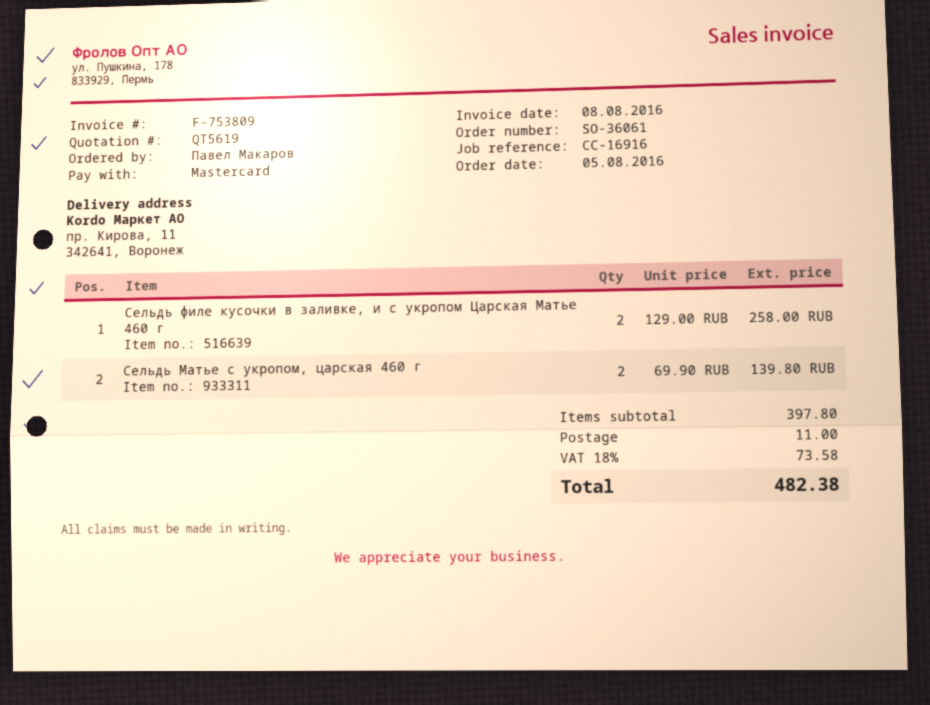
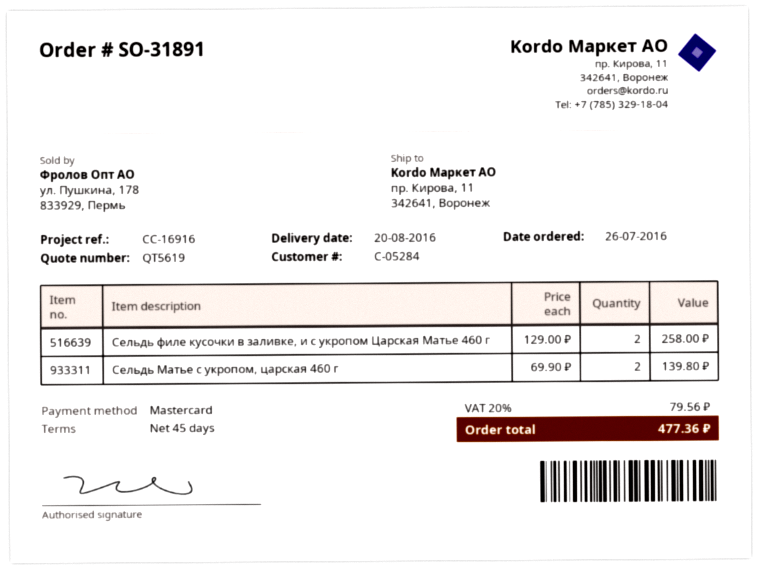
order number: SO-36061 -> SO-31891
order date: 2016-08-05 -> 2016-07-26
shipping: 11.00 -> none
tax: 18% = 73.58 -> 20% = 79.56
total: 482.38 -> 477.36

